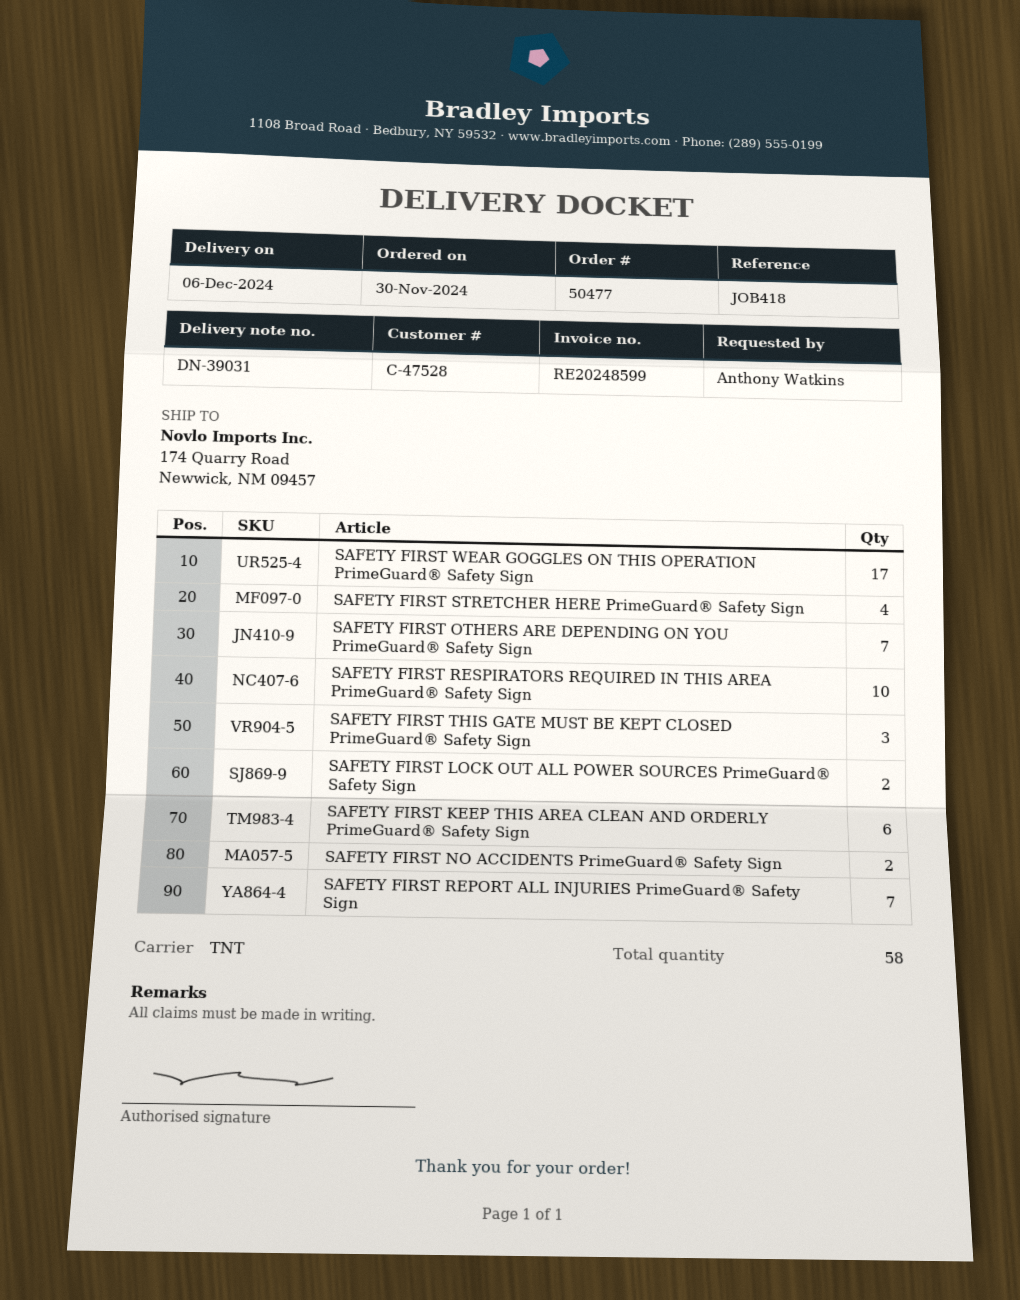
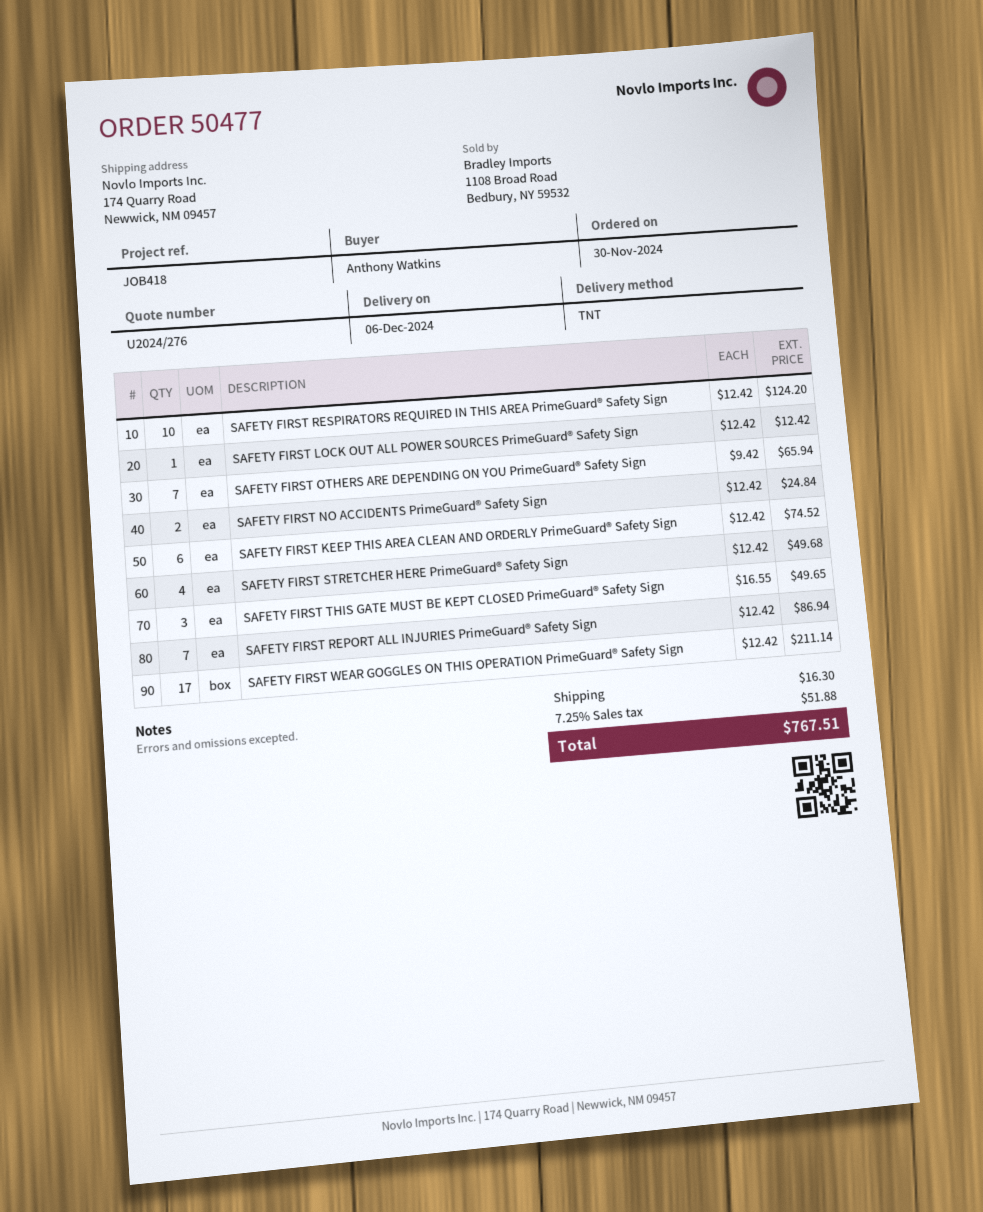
SAFETY FIRST LOCK OUT ALL POWER SOURCES PrimeGuard® Safety Sign: 2 -> 1

